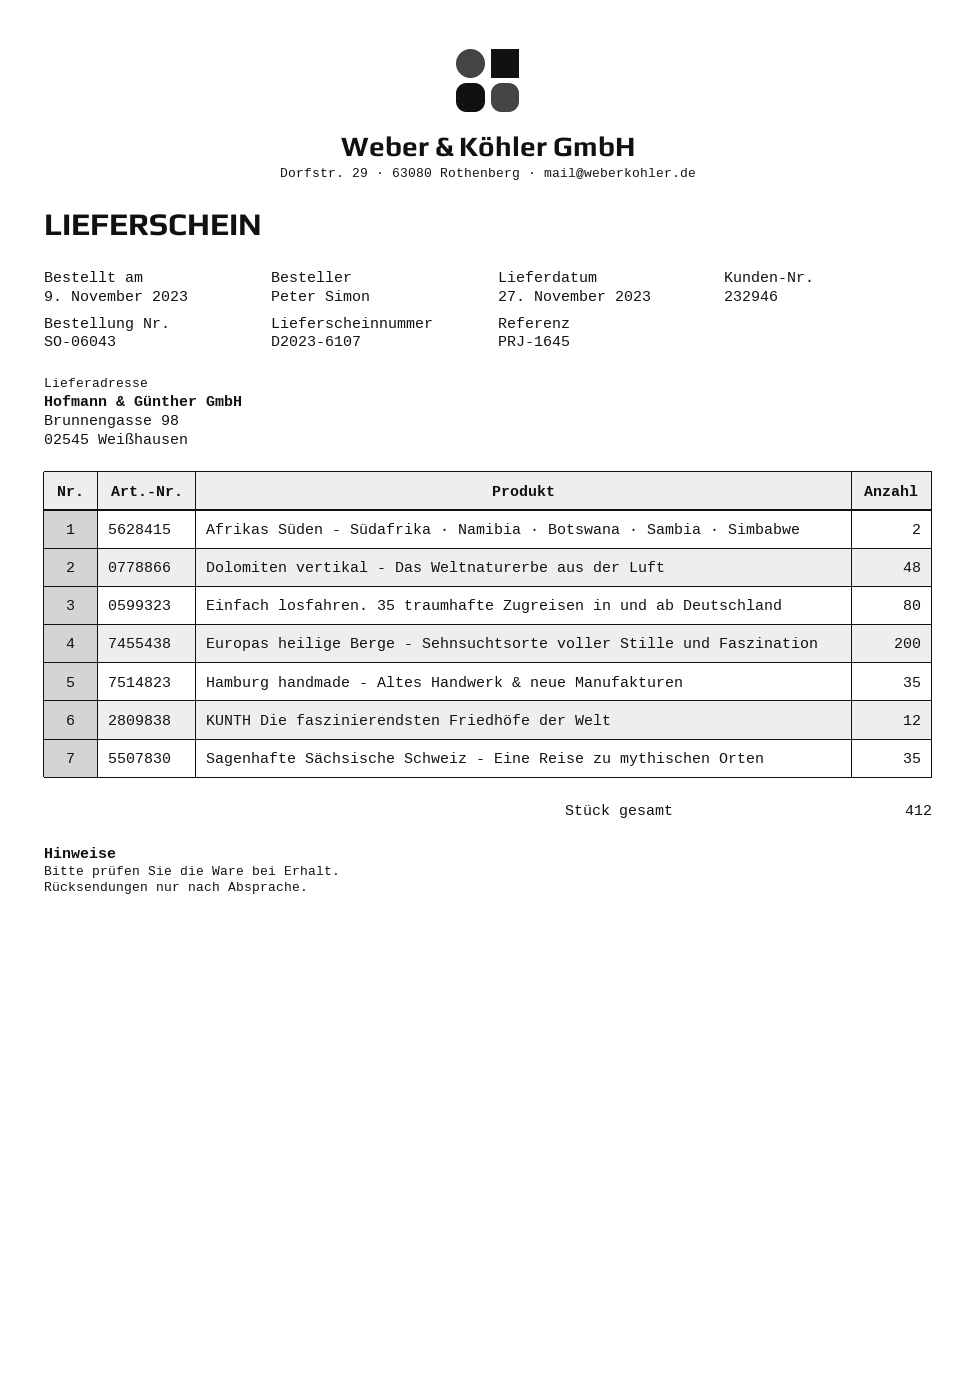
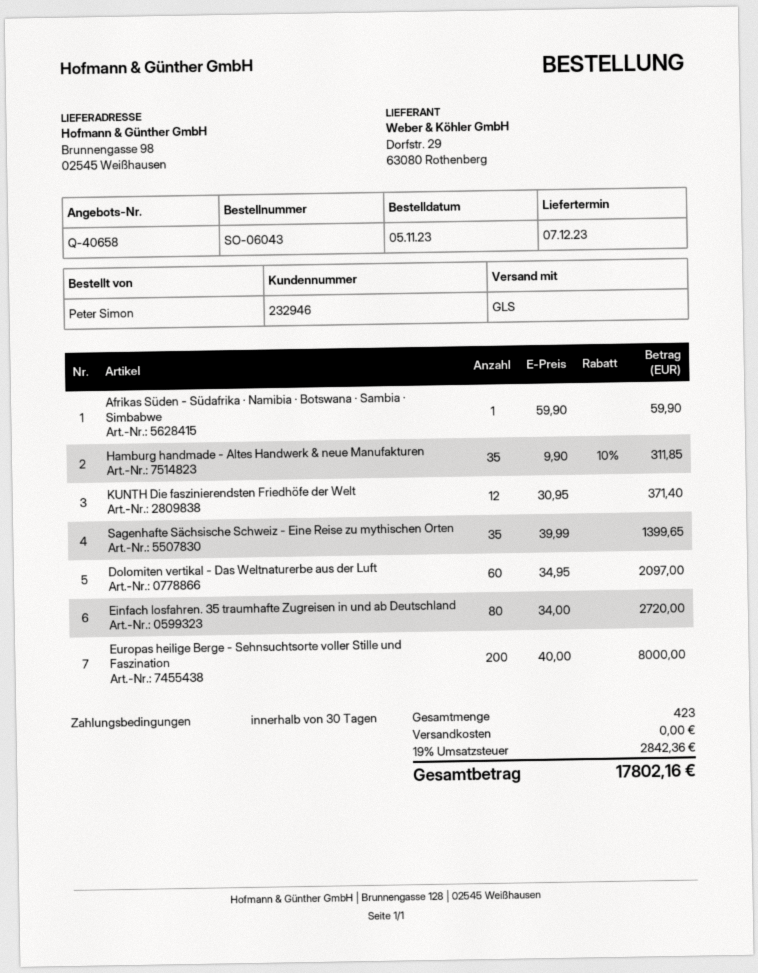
order date: 2023-11-09 -> 2023-11-05
delivery date: 2023-11-27 -> 2023-12-07
Afrikas Süden - Südafrika · Namibia · Botswana · Sambia · Simbabwe: 2 -> 1
Dolomiten vertikal - Das Weltnaturerbe aus der Luft: 48 -> 60
total quantity: 412 -> 423

